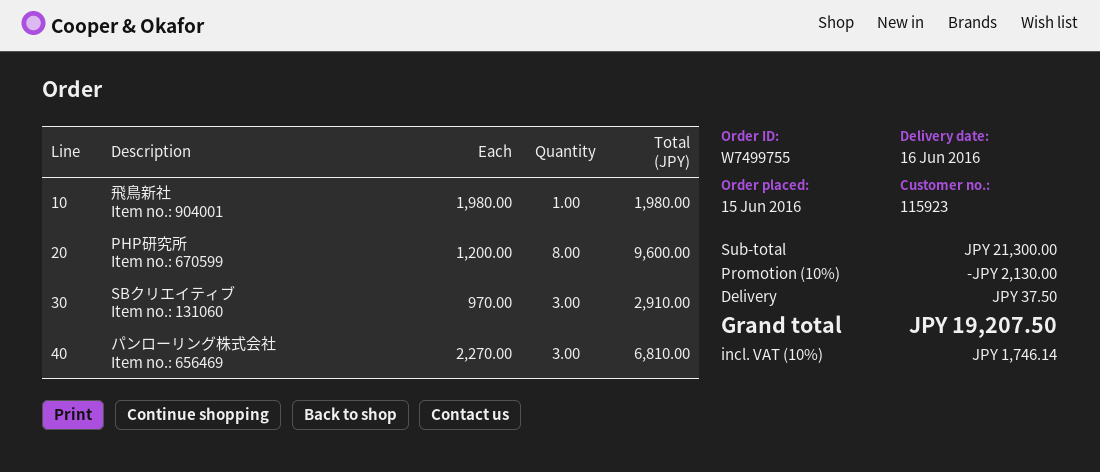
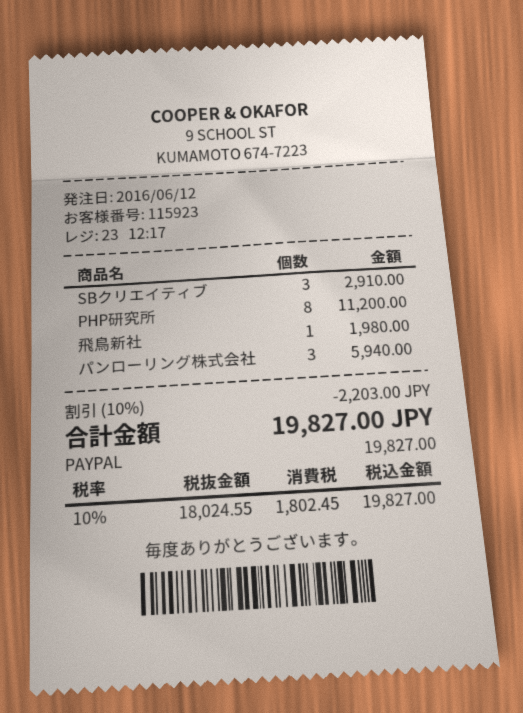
order date: 2016-06-15 -> 2016-06-12
PHP研究所: 8 for 9600.00 -> 8 for 11200.00
パンローリング株式会社: 3 for 6810.00 -> 3 for 5940.00
discount: 10% = 2130.00 -> 10% = 2203.00
shipping: 37.50 -> none
tax: 10% = 1746.14 -> 10% = 1802.45
total: 19207.50 -> 19827.00

